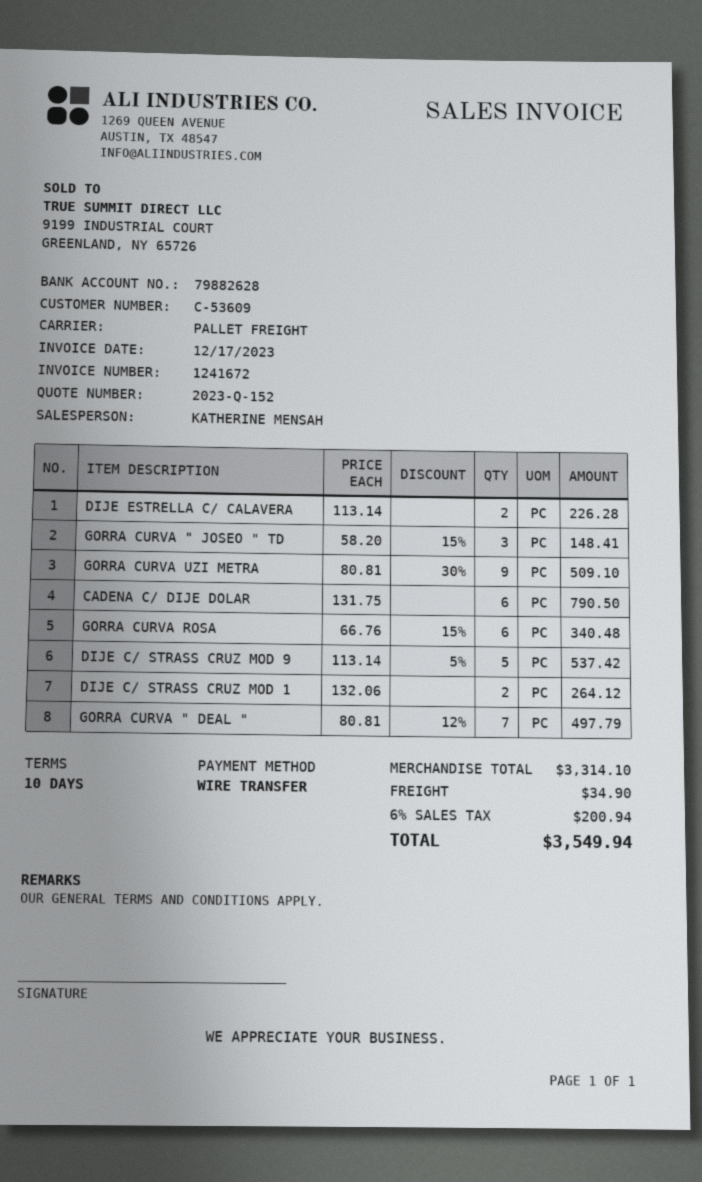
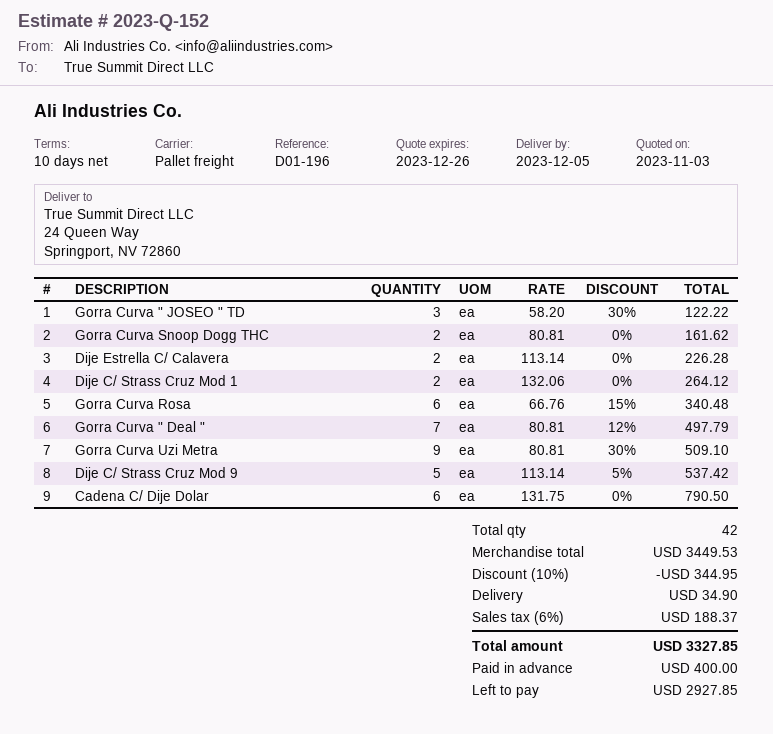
GORRA CURVA " JOSEO " TD: 3 x 58.20 - 15% = 148.41 -> 3 x 58.20 - 30% = 122.22
Gorra Curva Snoop Dogg THC: none -> 2 x 80.81 = 161.62
subtotal: 3314.10 -> 3449.53
discount: none -> 10% = 344.95
tax: 6% = 200.94 -> 6% = 188.37
total: 3549.94 -> 3327.85

